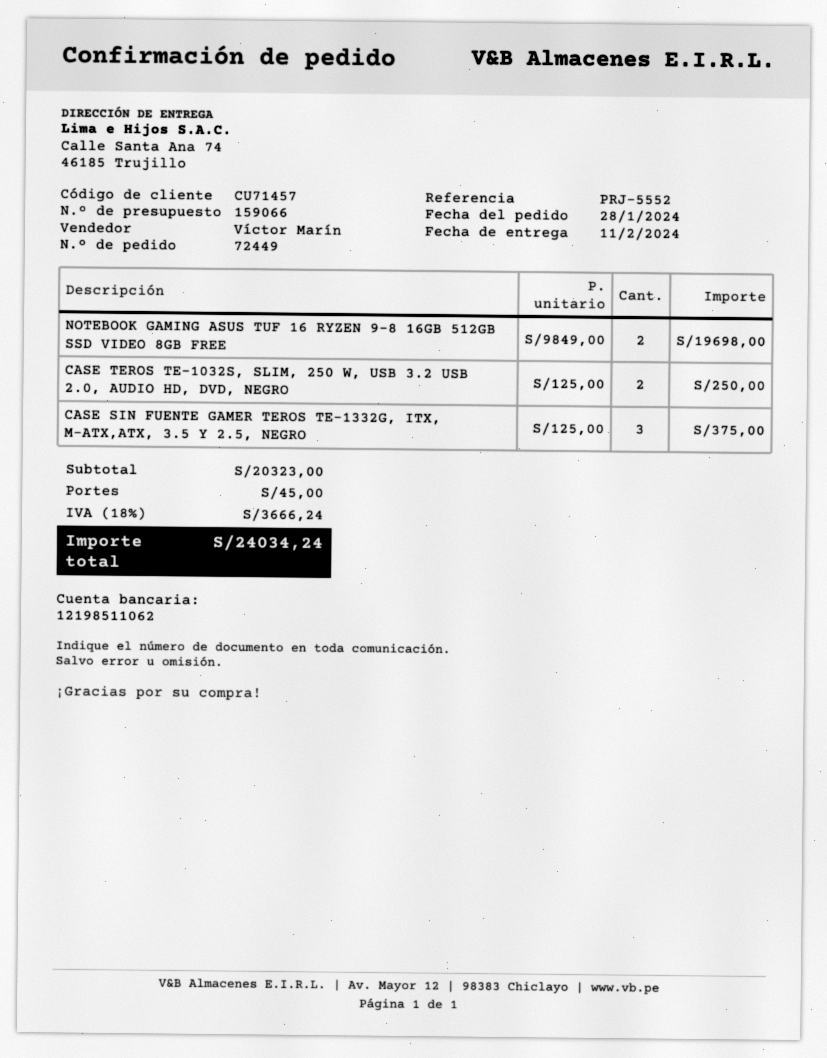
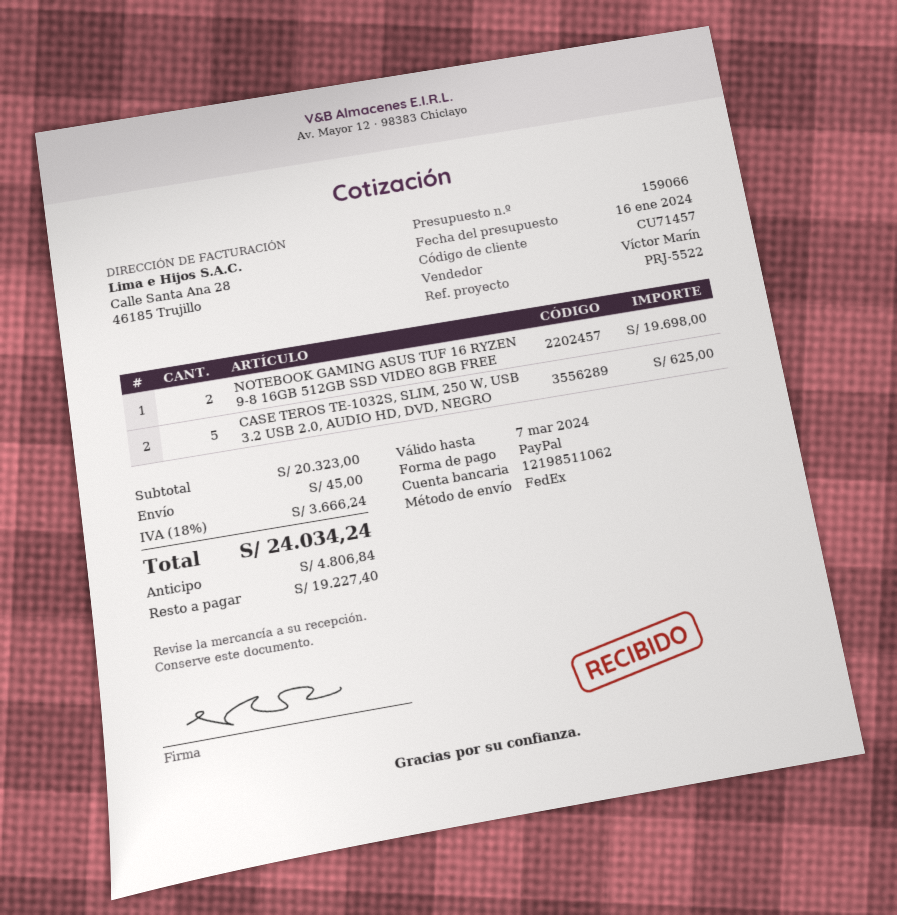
reference: PRJ-5552 -> PRJ-5522
CASE TEROS TE-1032S, SLIM, 250 W, USB 3.2 USB 2.0, AUDIO HD, DVD, NEGRO: 2 for 250.00 -> 5 for 625.00
CASE SIN FUENTE GAMER TEROS TE-1332G, ITX, M-ATX,ATX, 3.5 Y 2.5, NEGRO: 3 for 375.00 -> none

